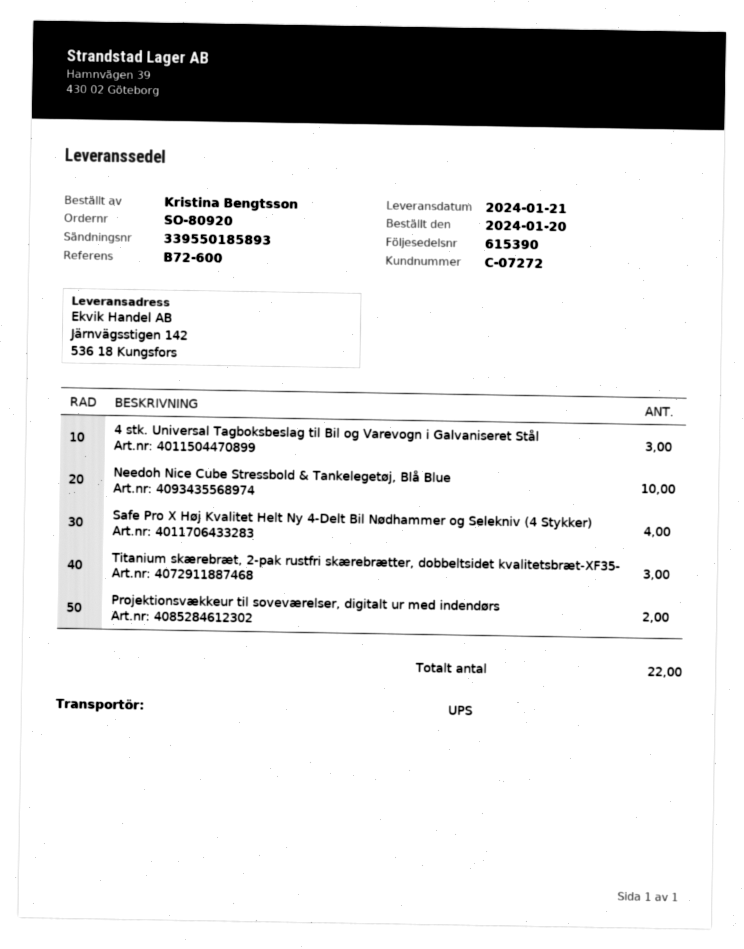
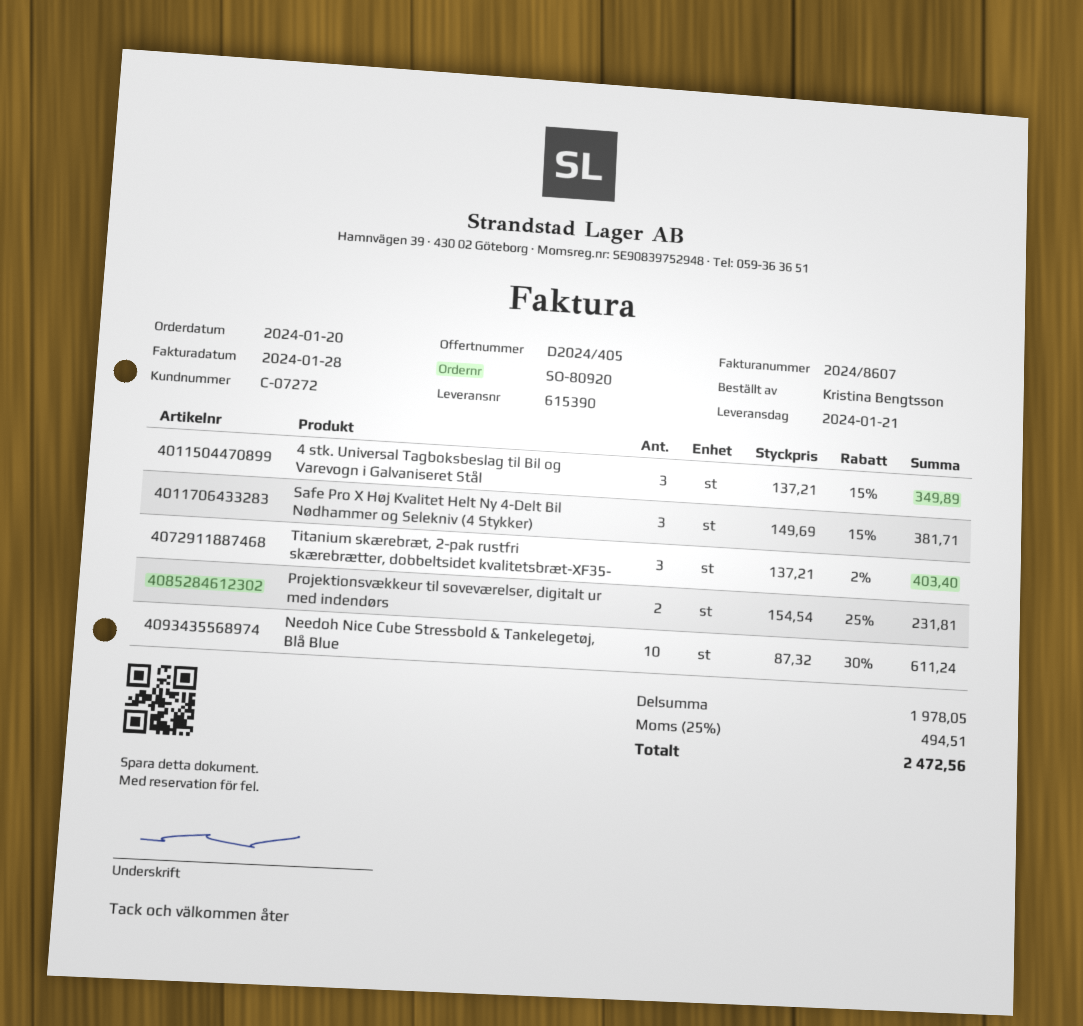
Safe Pro X Høj Kvalitet Helt Ny 4-Delt Bil Nødhammer og Selekniv (4 Stykker): 4 -> 3

